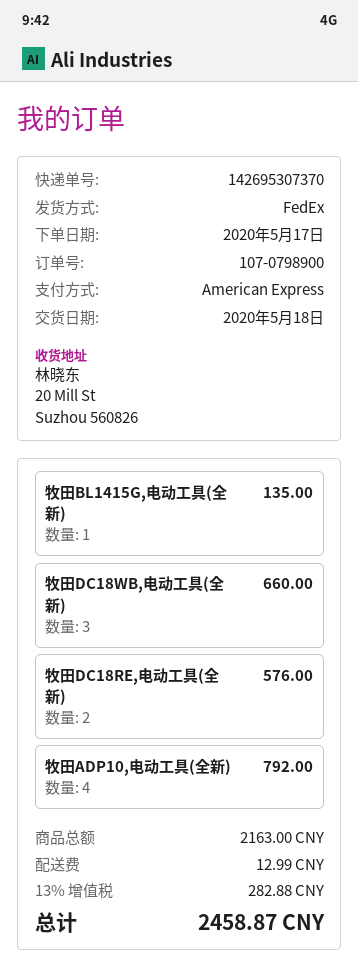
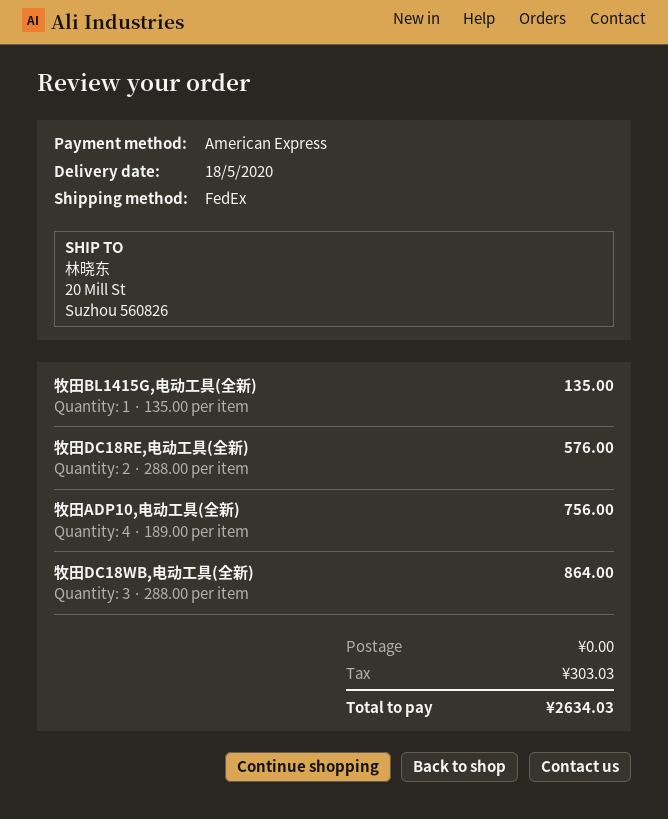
牧田DC18WB,电动工具(全新): 3 for 660.00 -> 3 for 864.00
牧田ADP10,电动工具(全新): 4 for 792.00 -> 4 for 756.00
shipping: 12.99 -> 0.00
tax: 282.88 -> 303.03
total: 2458.87 -> 2634.03

